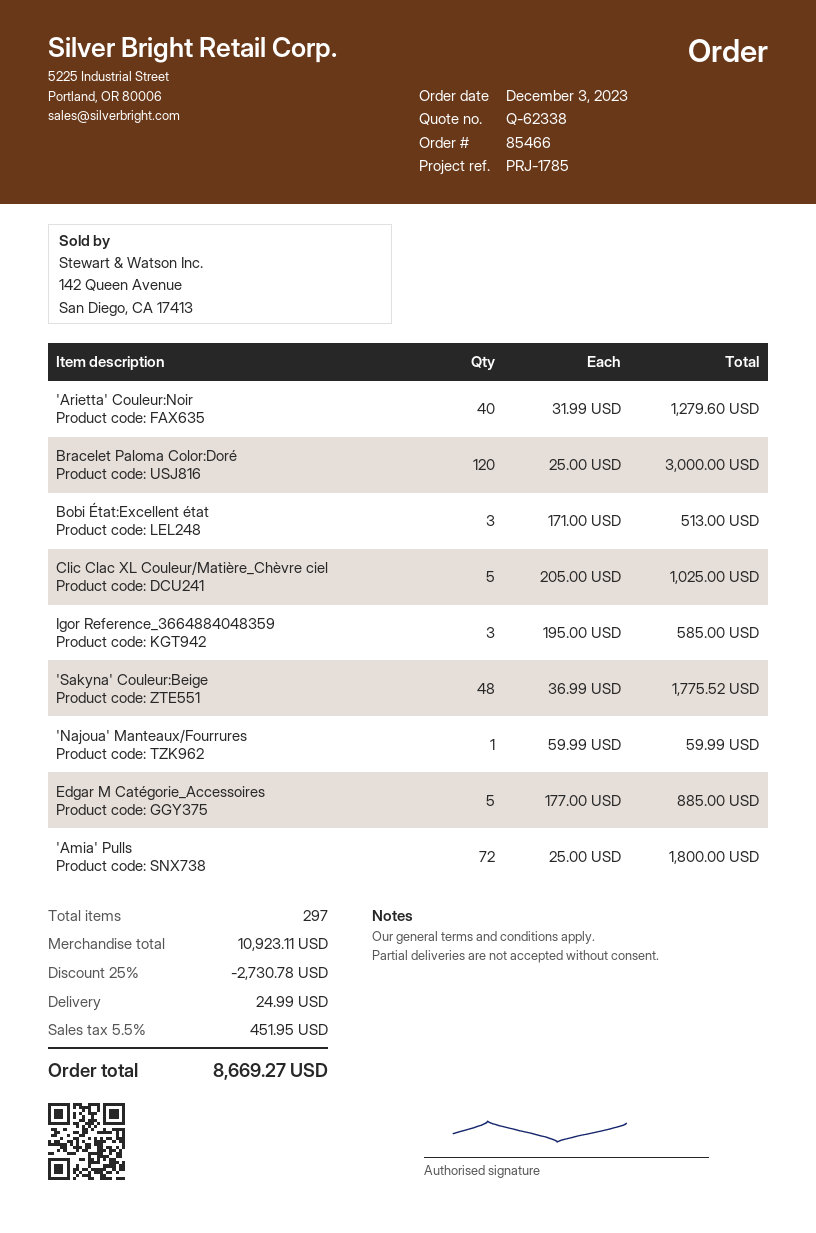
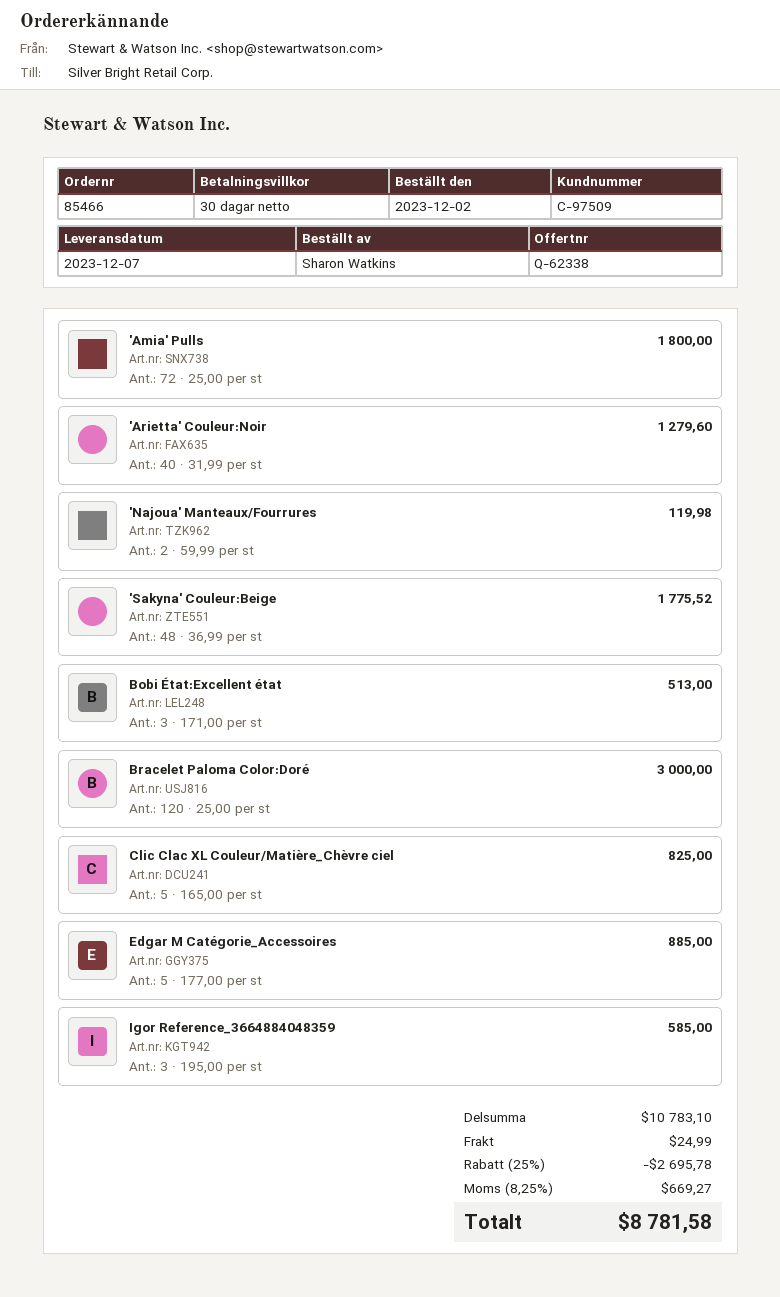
order date: 2023-12-03 -> 2023-12-02
Clic Clac XL Couleur/Matière_Chèvre ciel: 5 x 205.00 = 1025.00 -> 5 x 165.00 = 825.00
'Najoua' Manteaux/Fourrures: 1 x 59.99 = 59.99 -> 2 x 59.99 = 119.98
subtotal: 10923.11 -> 10783.10
discount: 25% = 2730.78 -> 25% = 2695.78
tax: 5.5% = 451.95 -> 8.25% = 669.27
total: 8669.27 -> 8781.58

